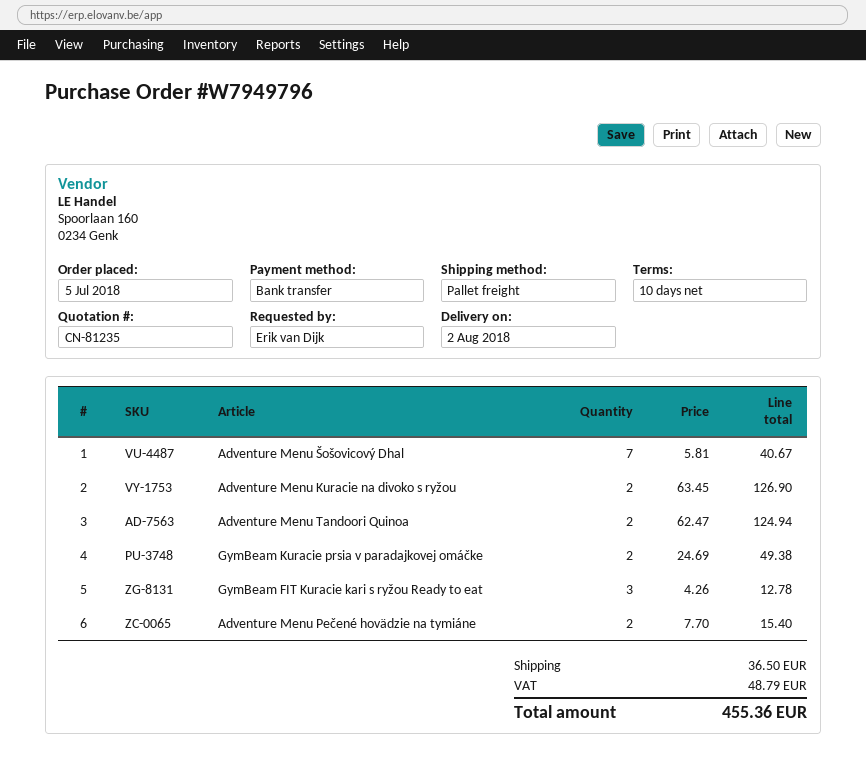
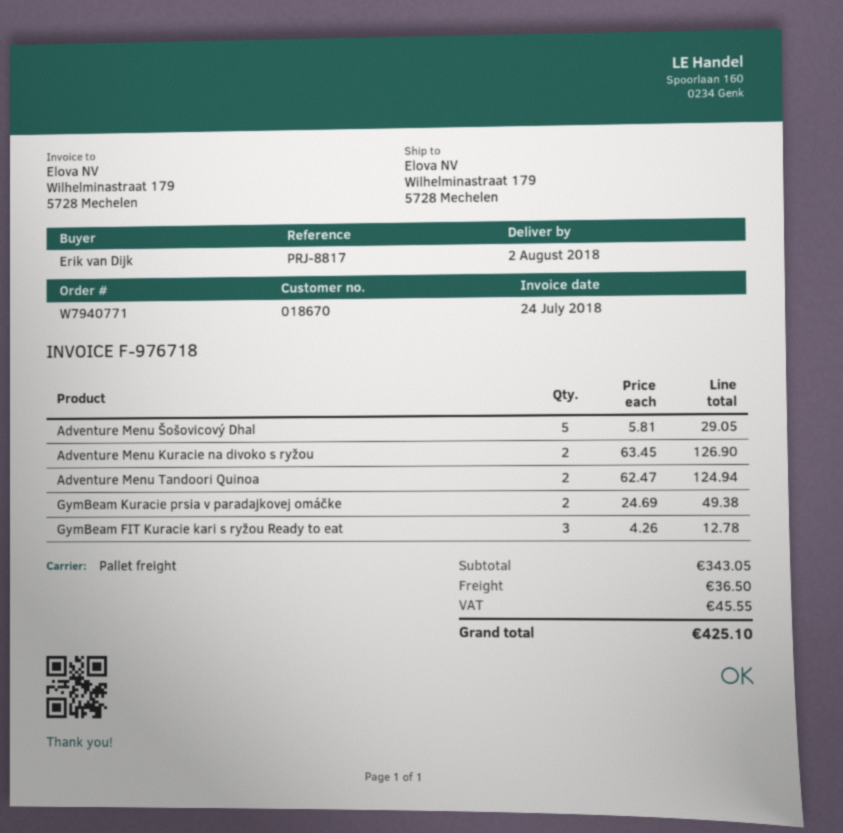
order number: W7949796 -> W7940771
Adventure Menu Šošovicový Dhal: 7 x 5.81 = 40.67 -> 5 x 5.81 = 29.05
Adventure Menu Pečené hovädzie na tymiáne: 2 x 7.70 = 15.40 -> none
tax: 48.79 -> 45.55
total: 455.36 -> 425.10

